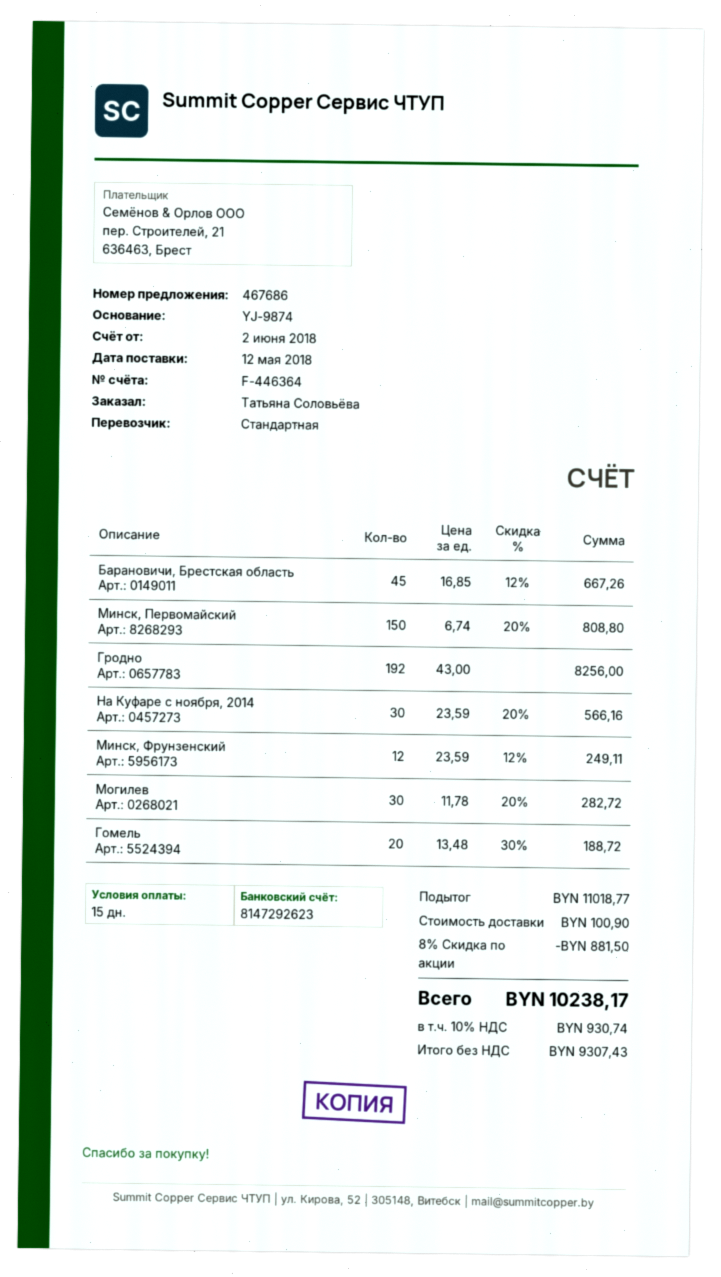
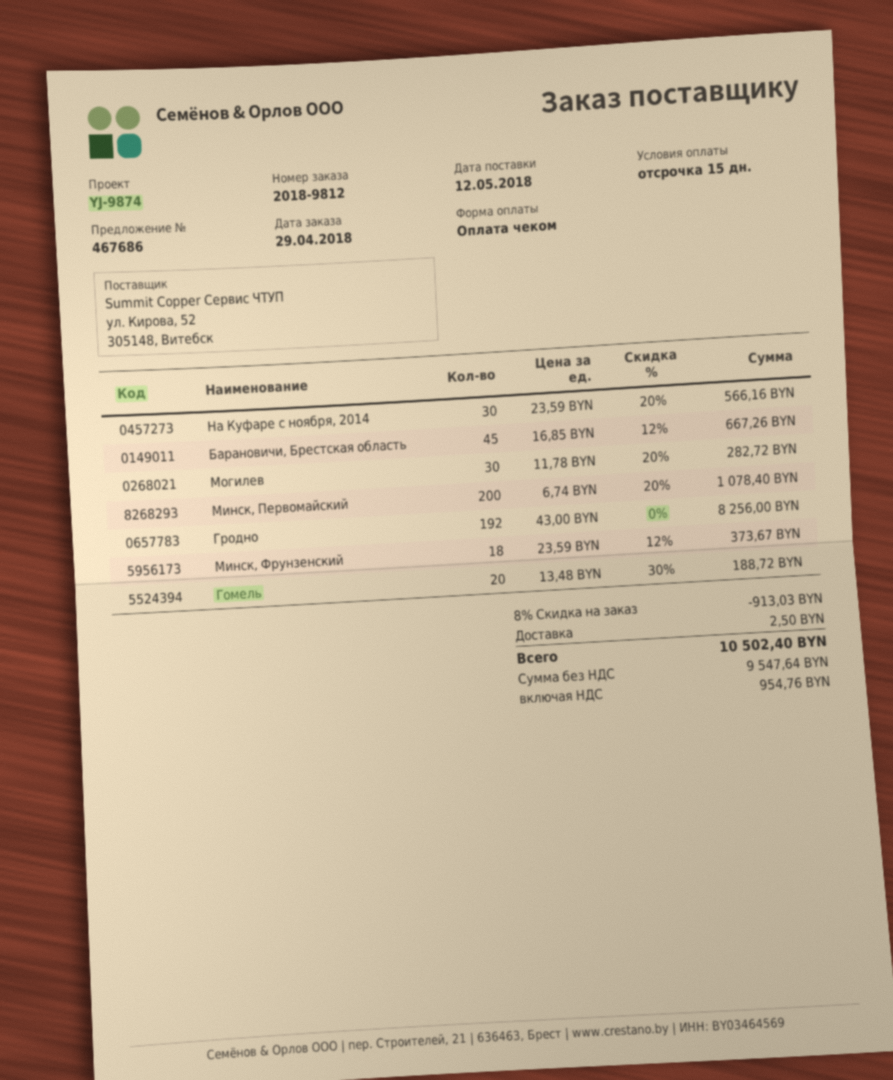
Минск, Первомайский: 150 x 6.74 - 20% = 808.80 -> 200 x 6.74 - 20% = 1078.40
Минск, Фрунзенский: 12 x 23.59 - 12% = 249.11 -> 18 x 23.59 - 12% = 373.67
discount: 8% = 881.50 -> 8% = 913.03
shipping: 100.90 -> 2.50
net: 9307.43 -> 9547.64
tax: 930.74 -> 954.76
total: 10238.17 -> 10502.40

